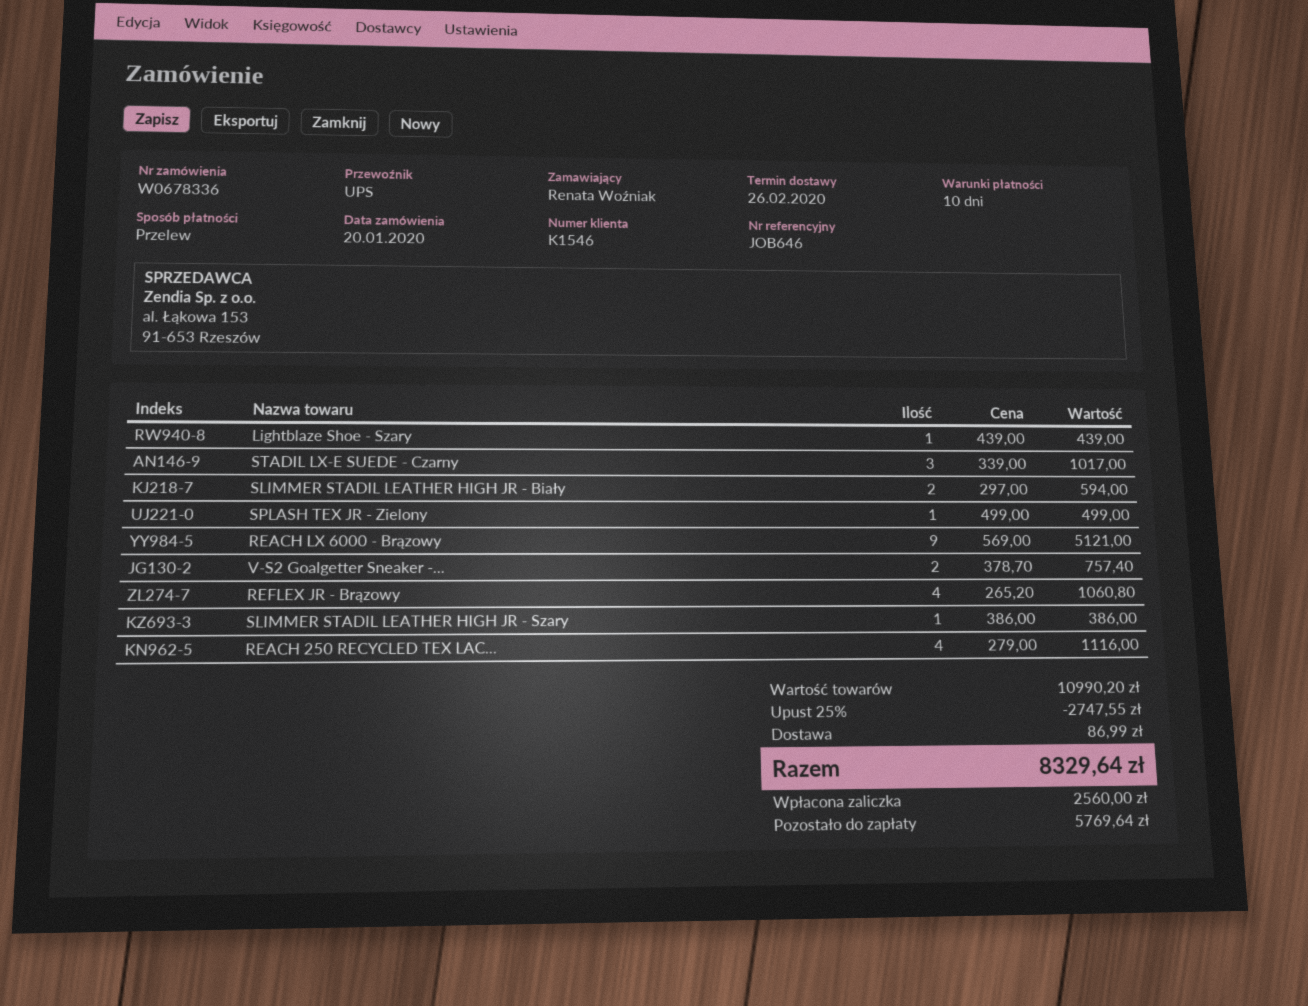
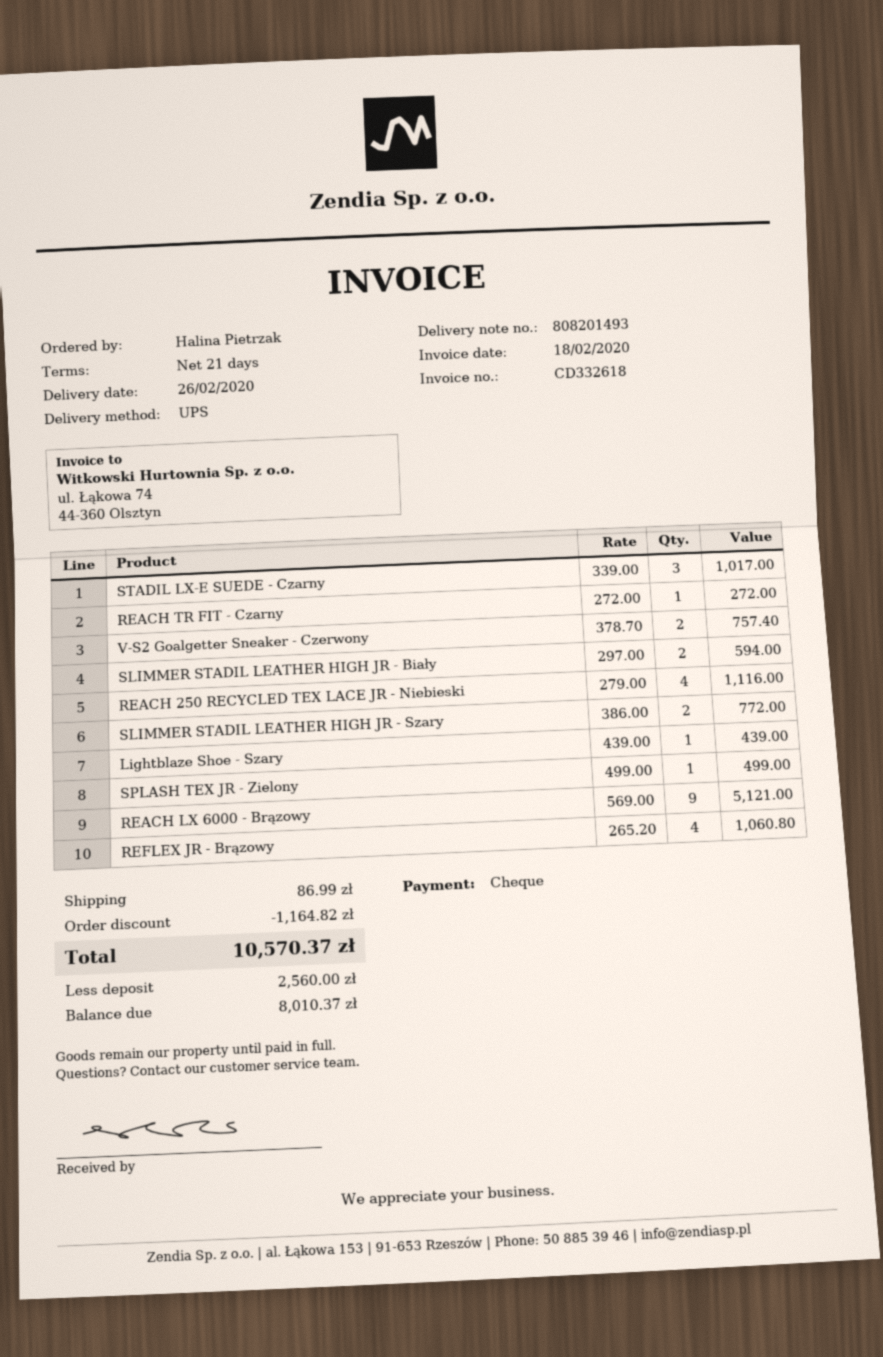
payment terms: 10 days -> 21 days
ordered by: Renata Woźniak -> Halina Pietrzak
payment method: bank transfer -> cheque
SLIMMER STADIL LEATHER HIGH JR - Szary: 1 x 386.00 = 386.00 -> 2 x 386.00 = 772.00
REACH TR FIT - Czarny: none -> 1 x 272.00 = 272.00
discount: 2747.55 -> 1164.82
total: 8329.64 -> 10570.37
balance: 5769.64 -> 8010.37

